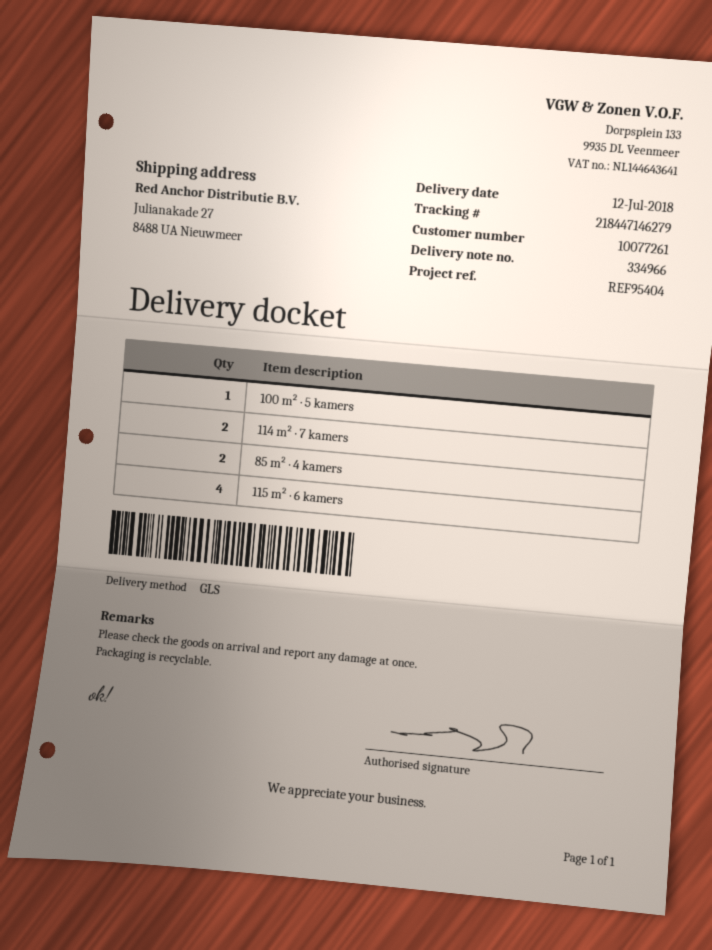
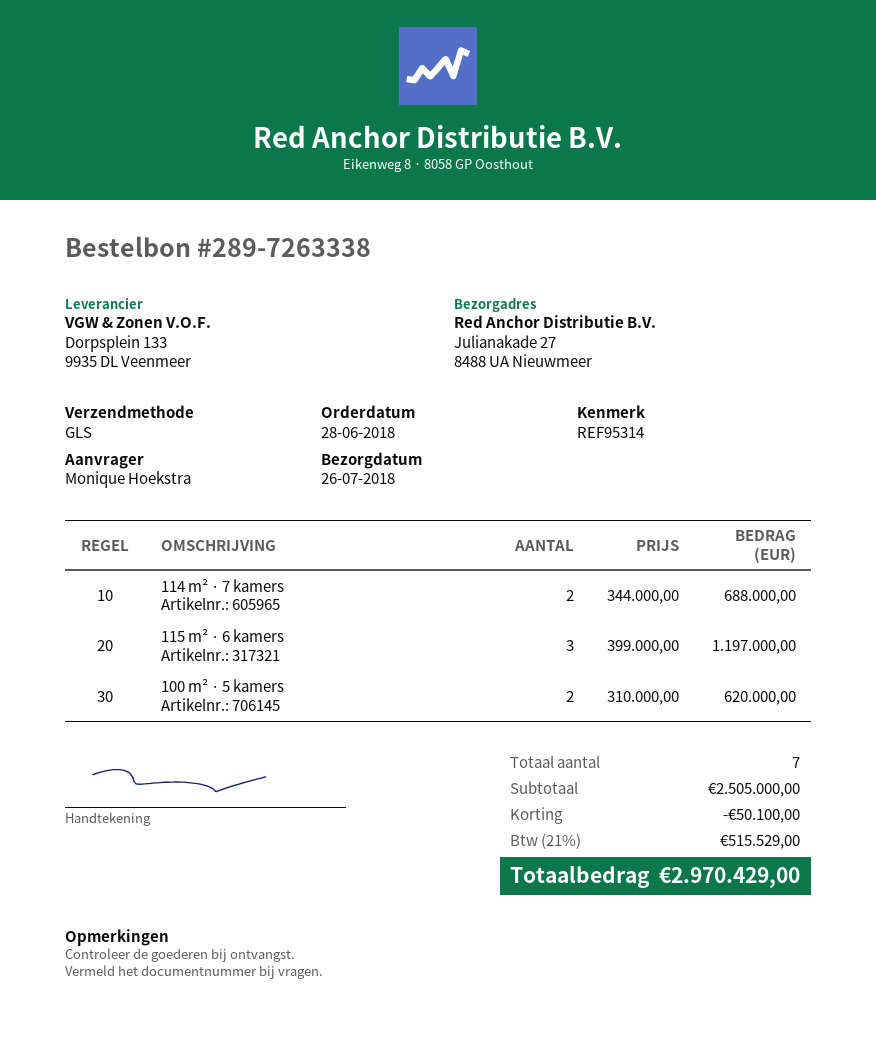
delivery date: 2018-07-12 -> 2018-07-26
reference: REF95404 -> REF95314
100 m² · 5 kamers: 1 -> 2
85 m² · 4 kamers: 2 -> none
115 m² · 6 kamers: 4 -> 3

